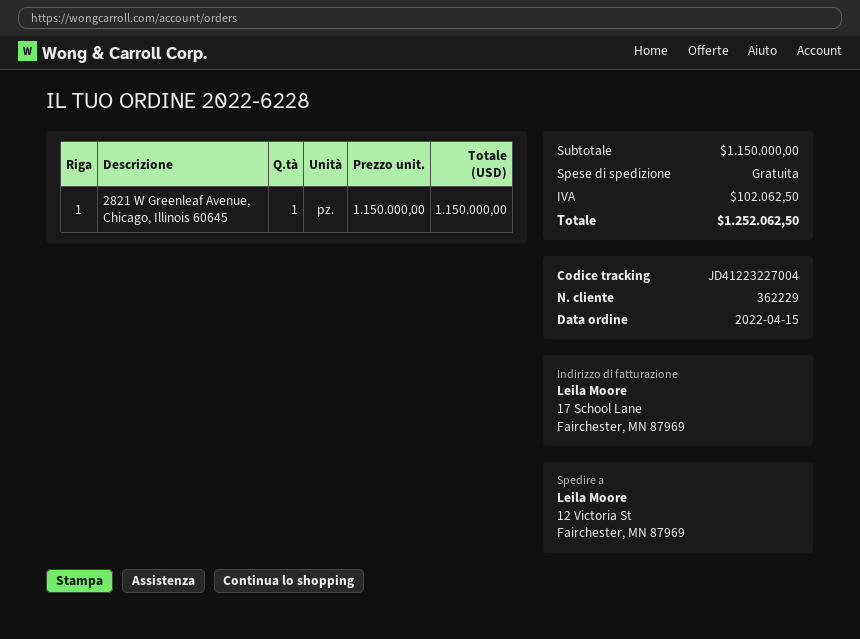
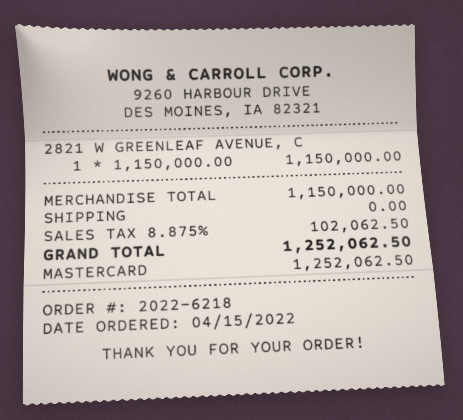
order number: 2022-6228 -> 2022-6218

